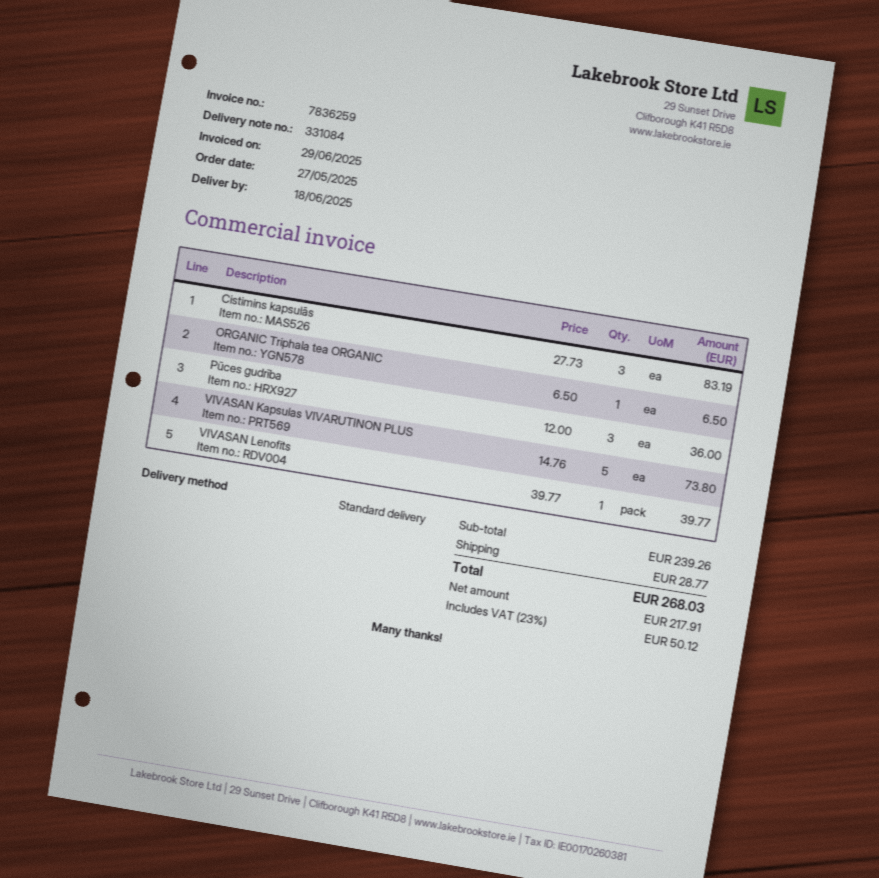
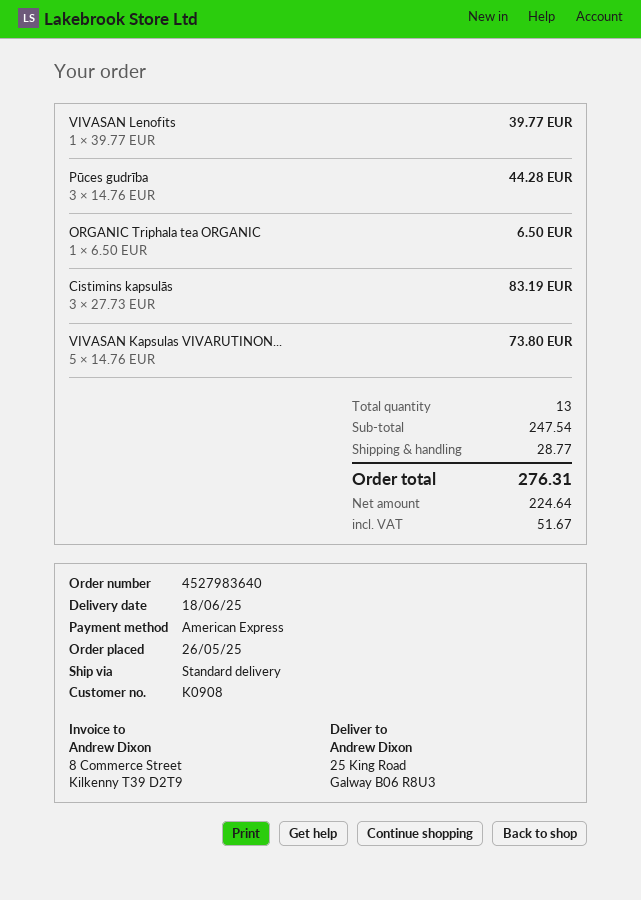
order date: 2025-05-27 -> 2025-05-26
Pūces gudrība: 3 x 12.00 = 36.00 -> 3 x 14.76 = 44.28
subtotal: 239.26 -> 247.54
net: 217.91 -> 224.64
tax: 50.12 -> 51.67
total: 268.03 -> 276.31

